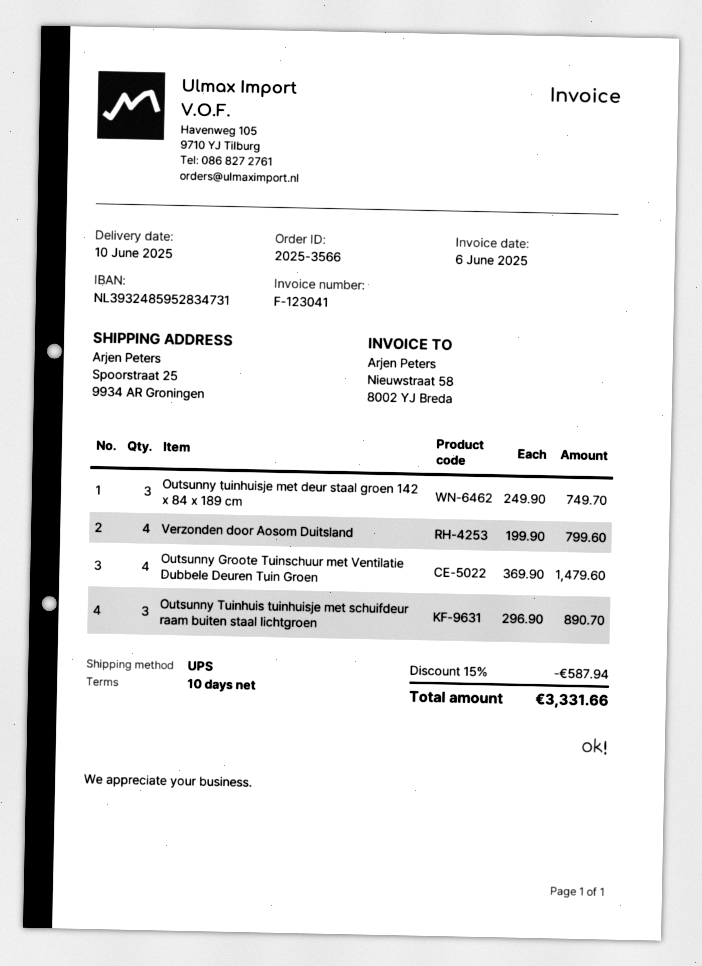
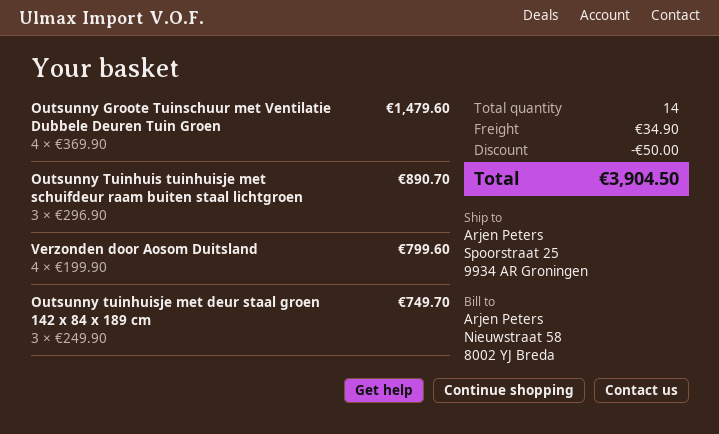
discount: 587.94 -> 50.00
shipping: none -> 34.90
total: 3331.66 -> 3904.50

